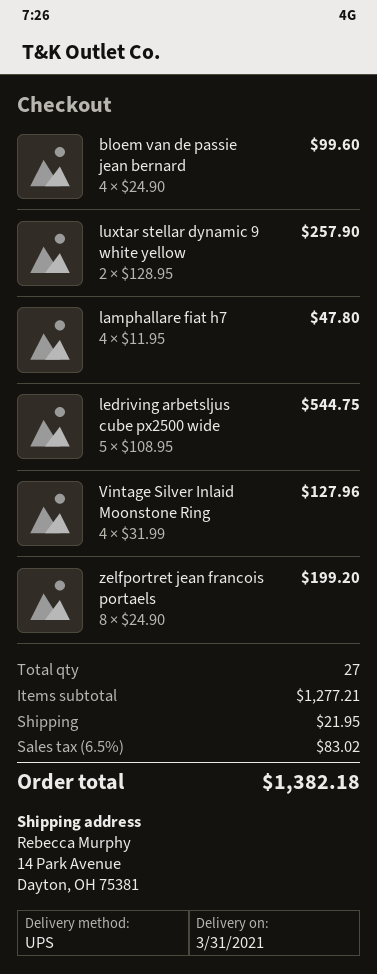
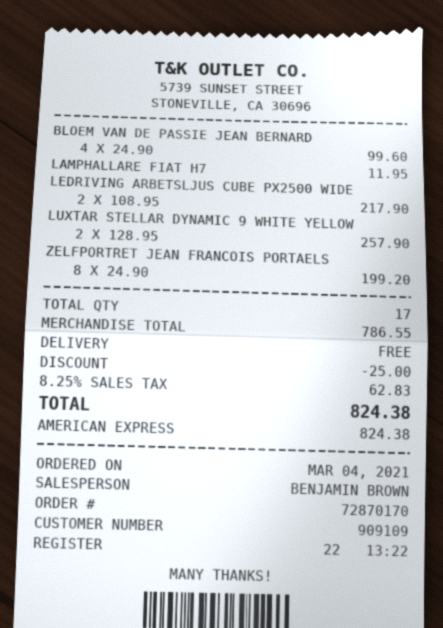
lamphallare fiat h7: 4 x 11.95 = 47.80 -> 1 x 11.95 = 11.95
ledriving arbetsljus cube px2500 wide: 5 x 108.95 = 544.75 -> 2 x 108.95 = 217.90
Vintage Silver Inlaid Moonstone Ring: 4 x 31.99 = 127.96 -> none
total quantity: 27 -> 17
subtotal: 1277.21 -> 786.55
discount: none -> 25.00
shipping: 21.95 -> 0.00
tax: 6.5% = 83.02 -> 8.25% = 62.83
total: 1382.18 -> 824.38

